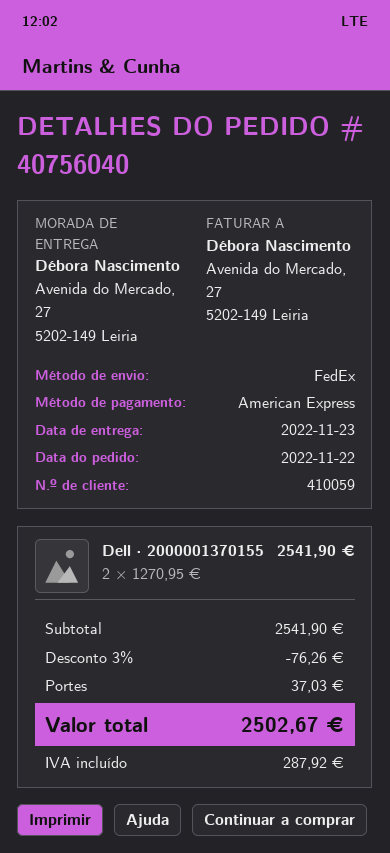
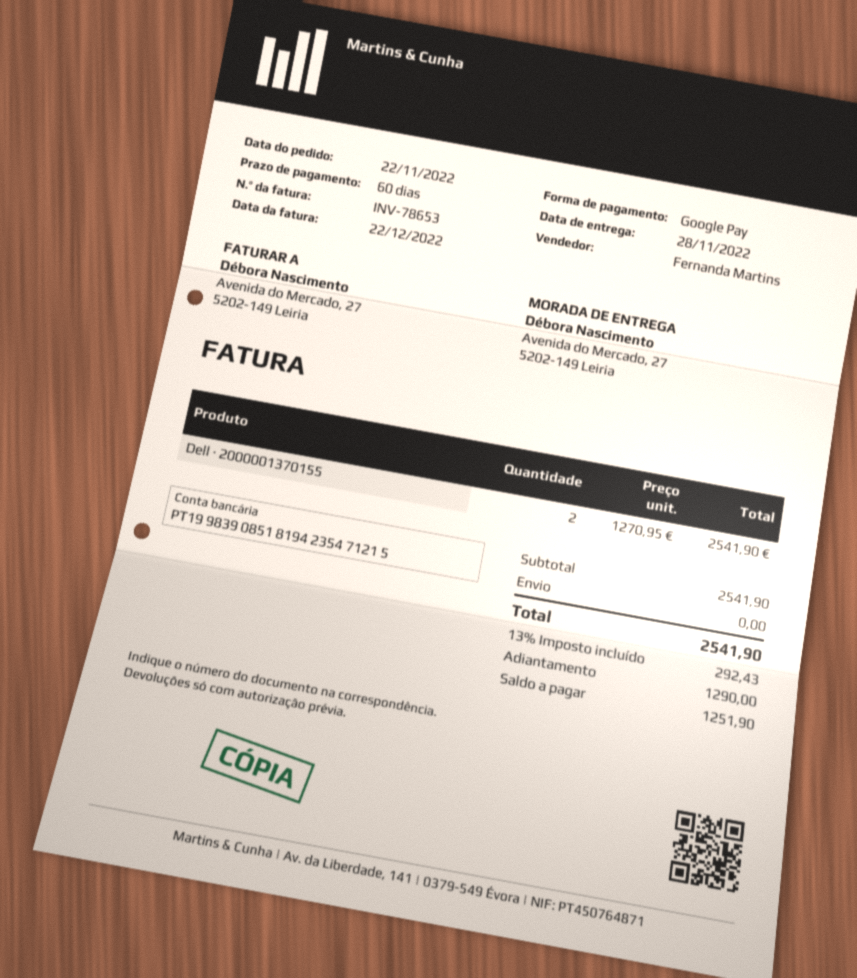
delivery date: 2022-11-23 -> 2022-11-28
payment method: American Express -> Google Pay
discount: 3% = 76.26 -> none
shipping: 37.03 -> 0.00
tax: 287.92 -> 292.43
total: 2502.67 -> 2541.90

